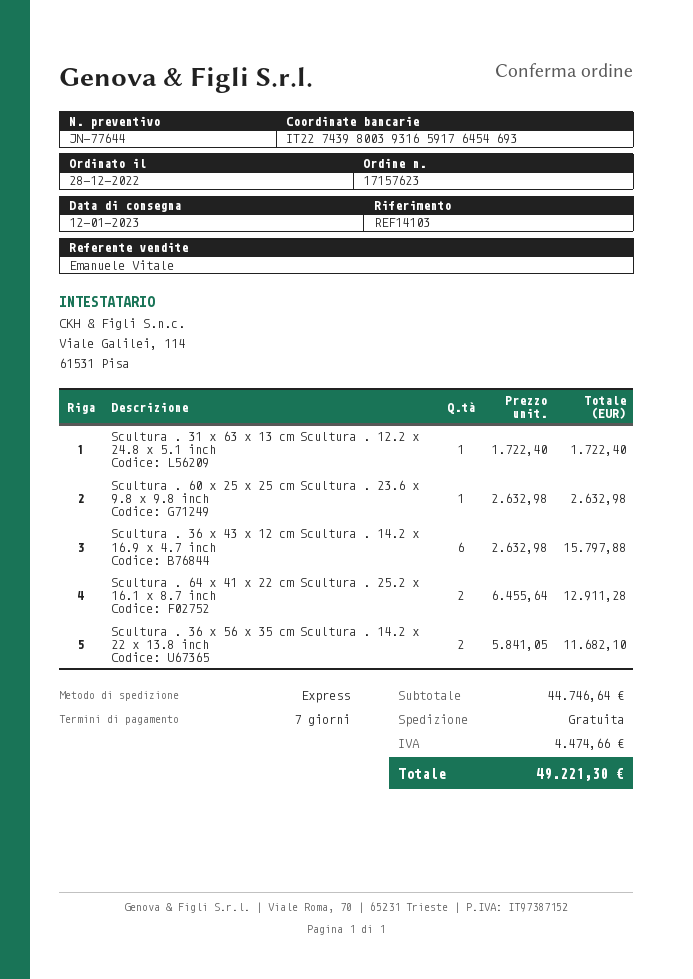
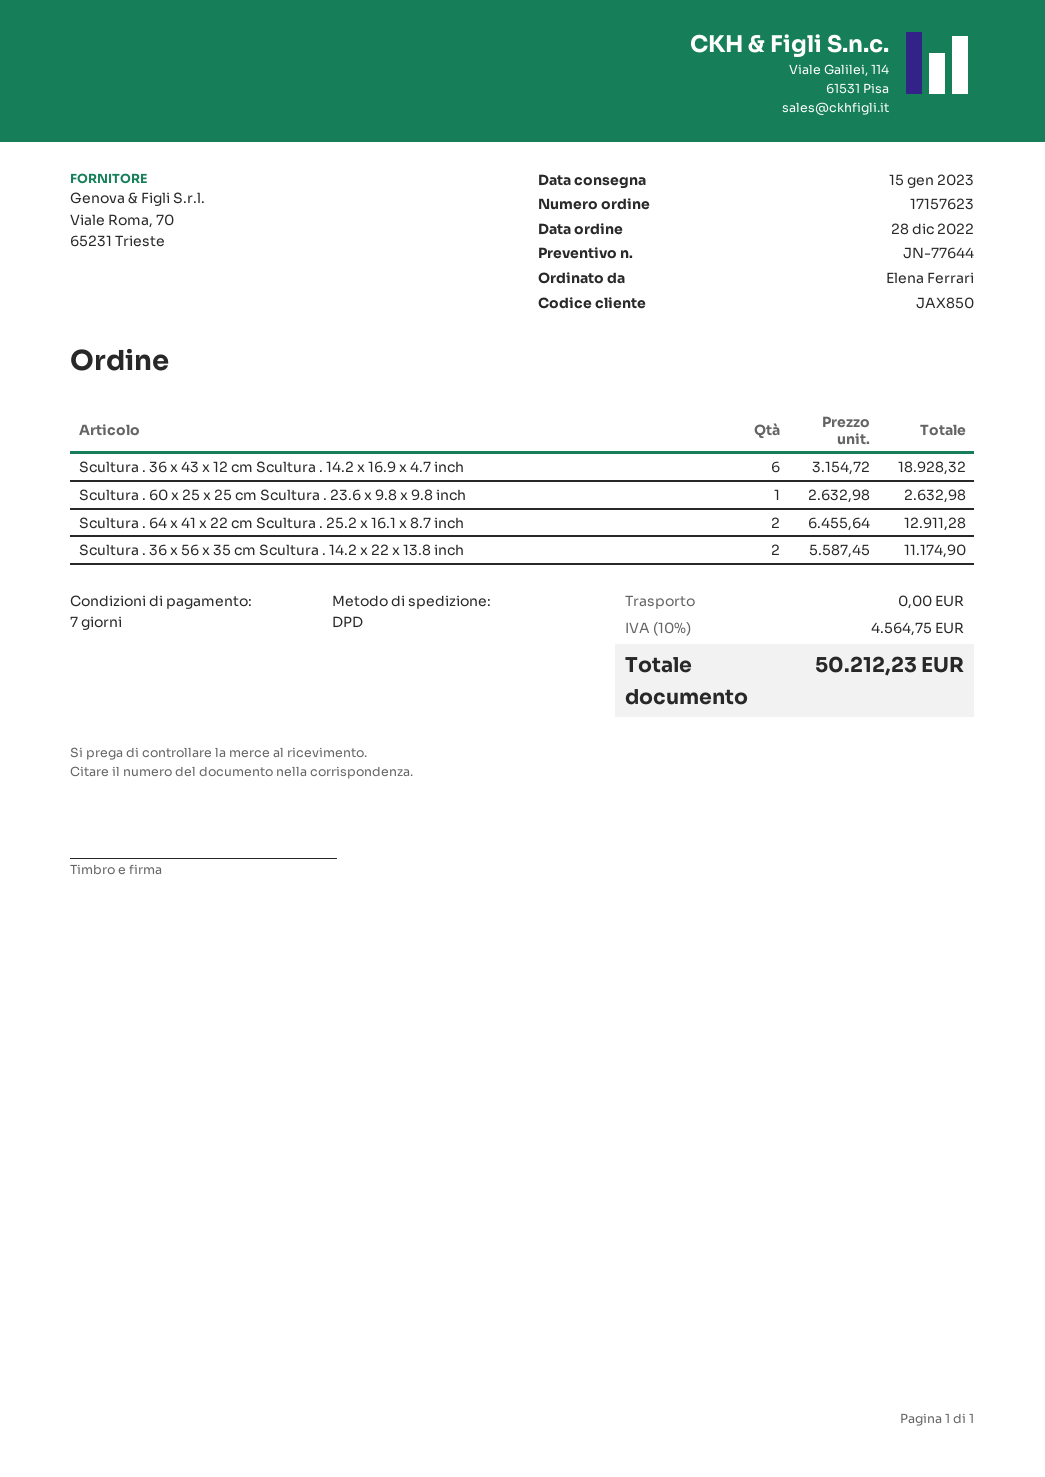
delivery date: 2023-01-12 -> 2023-01-15
shipping method: express -> DPD
Scultura . 31 x 63 x 13 cm Scultura . 12.2 x 24.8 x 5.1 inch: 1 x 1722.40 = 1722.40 -> none
Scultura . 36 x 43 x 12 cm Scultura . 14.2 x 16.9 x 4.7 inch: 6 x 2632.98 = 15797.88 -> 6 x 3154.72 = 18928.32
Scultura . 36 x 56 x 35 cm Scultura . 14.2 x 22 x 13.8 inch: 2 x 5841.05 = 11682.10 -> 2 x 5587.45 = 11174.90
tax: 4474.66 -> 4564.75
total: 49221.30 -> 50212.23

